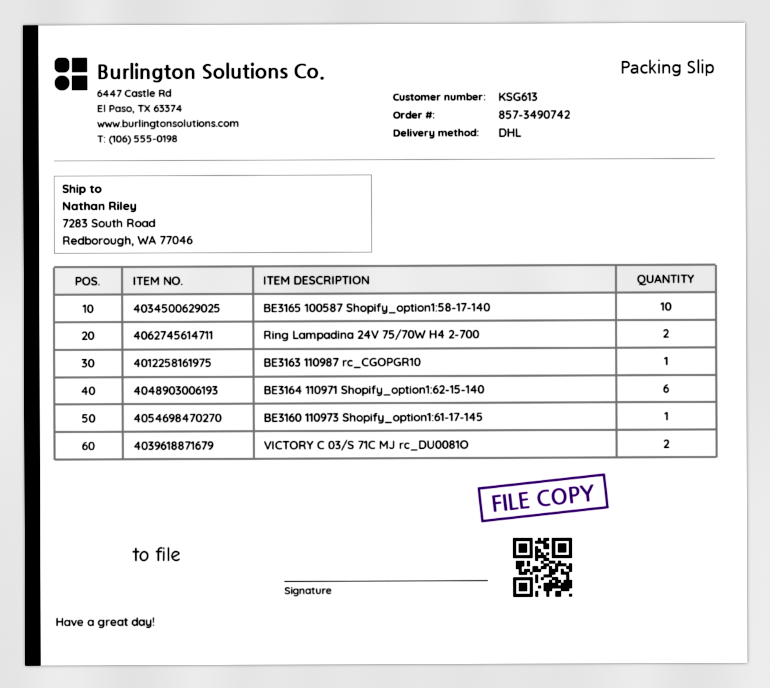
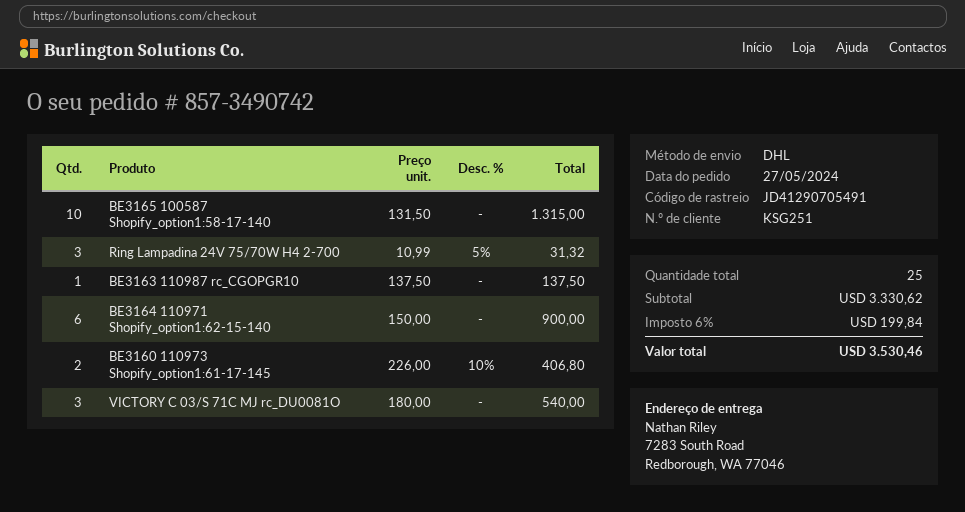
customer number: KSG613 -> KSG251
Ring Lampadina 24V 75/70W H4 2-700: 2 -> 3
BE3160 110973 Shopify_option1:61-17-145: 1 -> 2
VICTORY C 03/S 71C MJ rc_DU0081O: 2 -> 3

